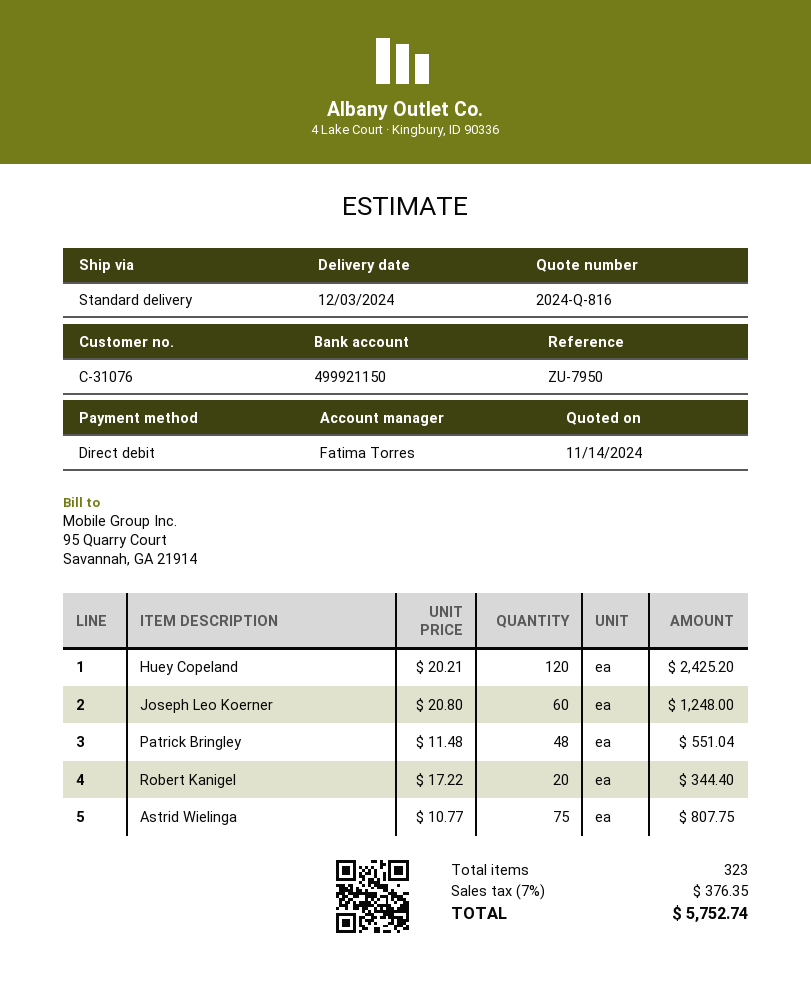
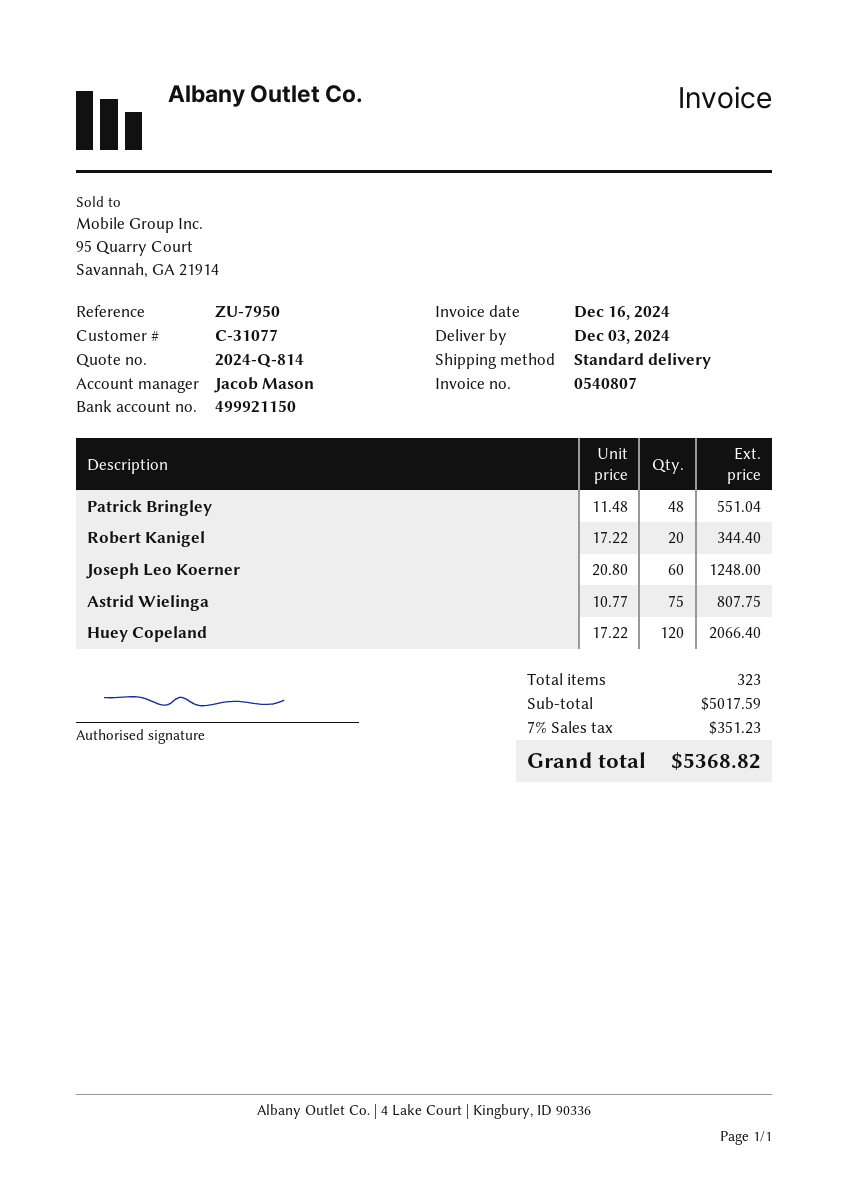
quote number: 2024-Q-816 -> 2024-Q-814
customer number: C-31076 -> C-31077
sales rep: Fatima Torres -> Jacob Mason
Huey Copeland: 120 x 20.21 = 2425.20 -> 120 x 17.22 = 2066.40
tax: 7% = 376.35 -> 7% = 351.23
total: 5752.74 -> 5368.82

